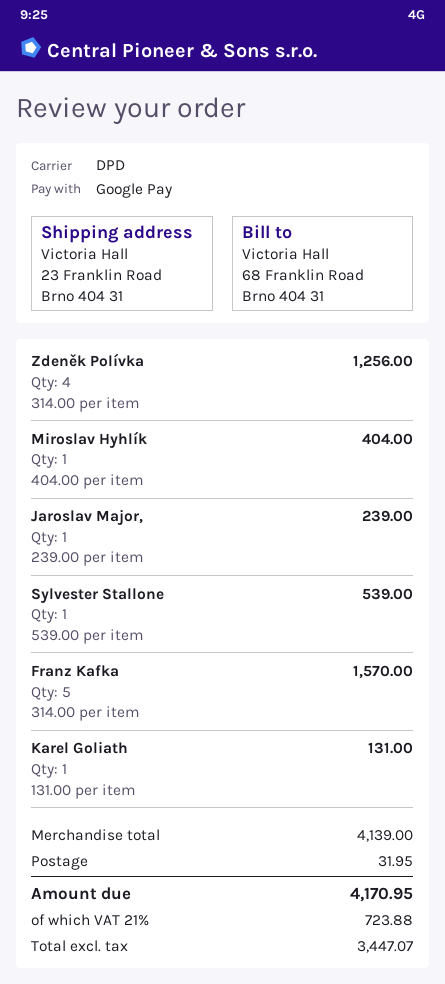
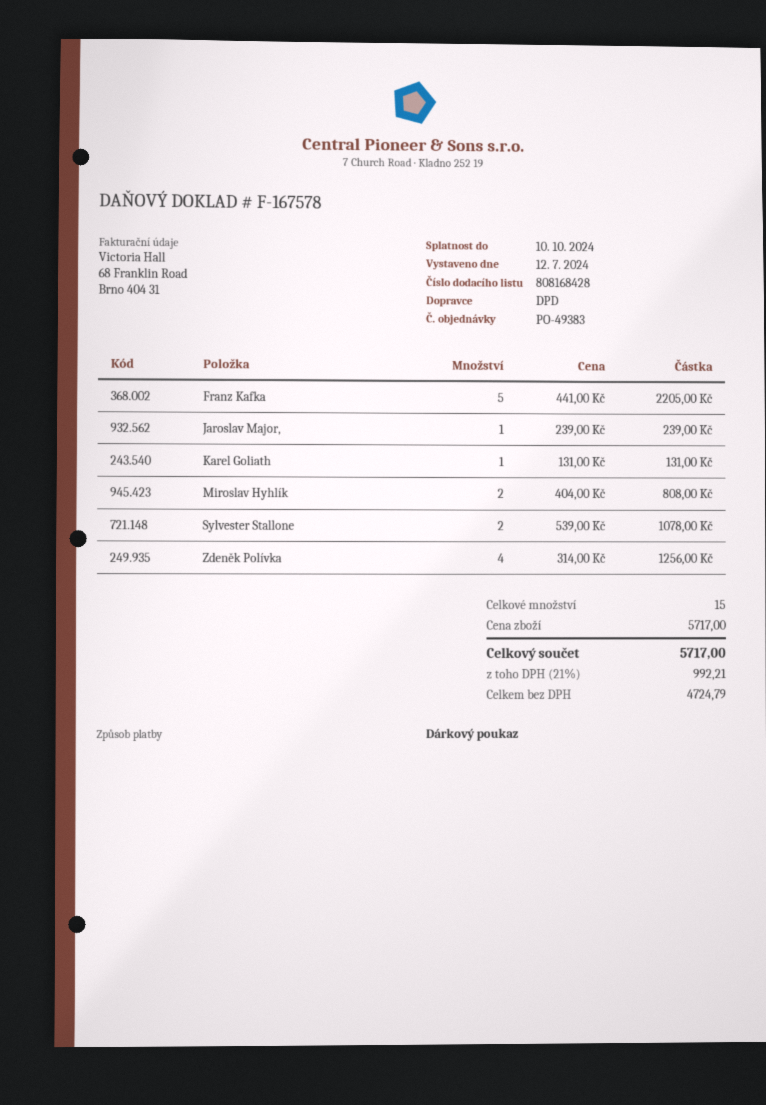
payment method: Google Pay -> gift card
Miroslav Hyhlík: 1 x 404.00 = 404.00 -> 2 x 404.00 = 808.00
Sylvester Stallone: 1 x 539.00 = 539.00 -> 2 x 539.00 = 1078.00
Franz Kafka: 5 x 314.00 = 1570.00 -> 5 x 441.00 = 2205.00
subtotal: 4139.00 -> 5717.00
shipping: 31.95 -> none
net: 3447.07 -> 4724.79
tax: 21% = 723.88 -> 21% = 992.21
total: 4170.95 -> 5717.00

